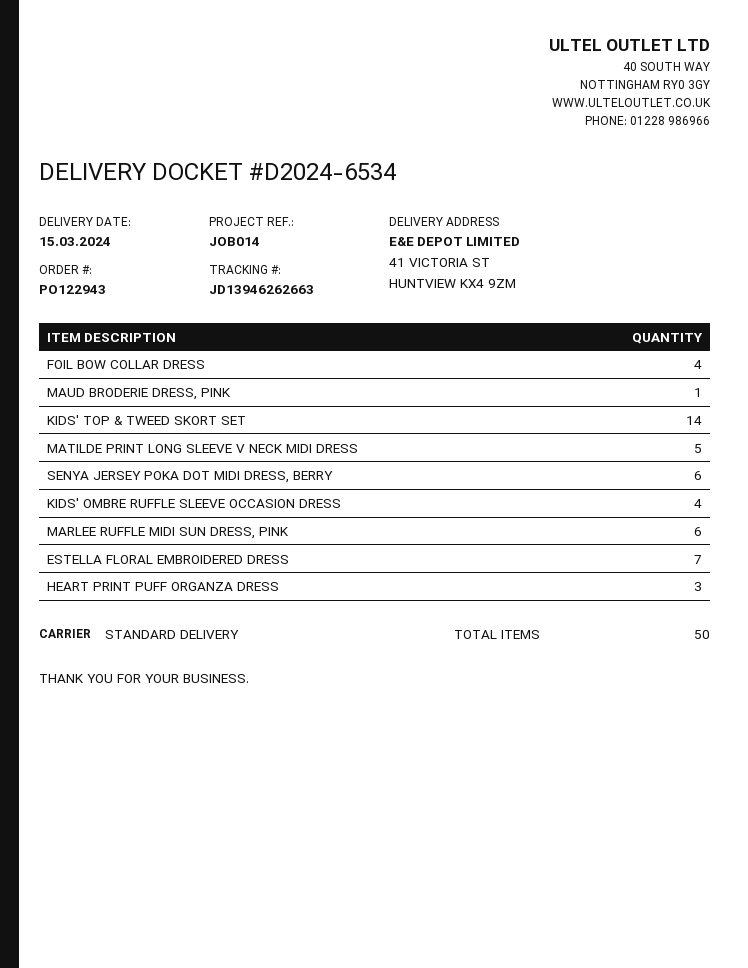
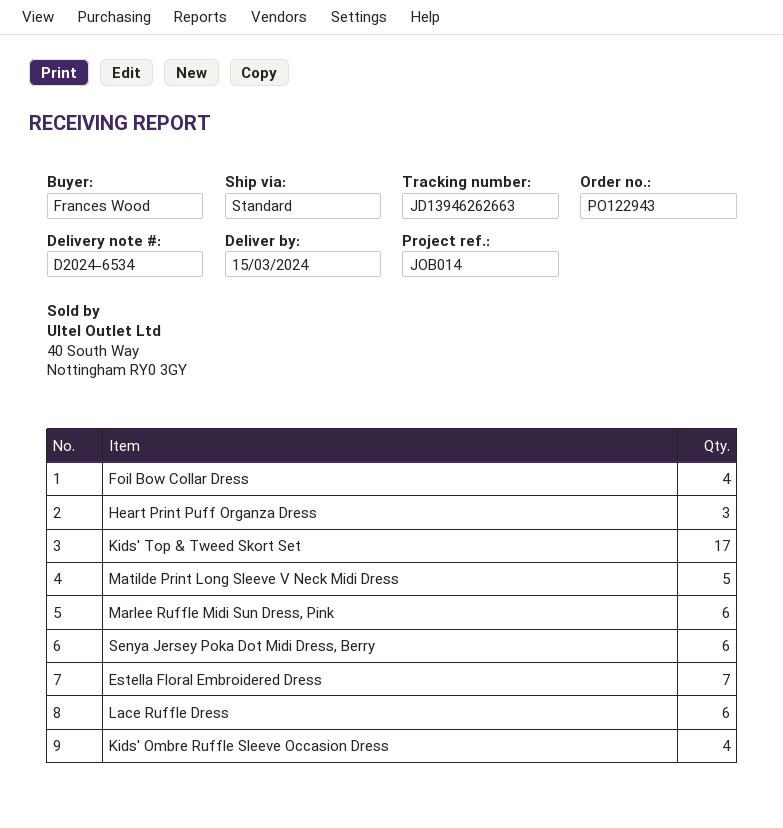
MAUD BRODERIE DRESS, PINK: 1 -> none
KIDS' TOP & TWEED SKORT SET: 14 -> 17
Lace Ruffle Dress: none -> 6

